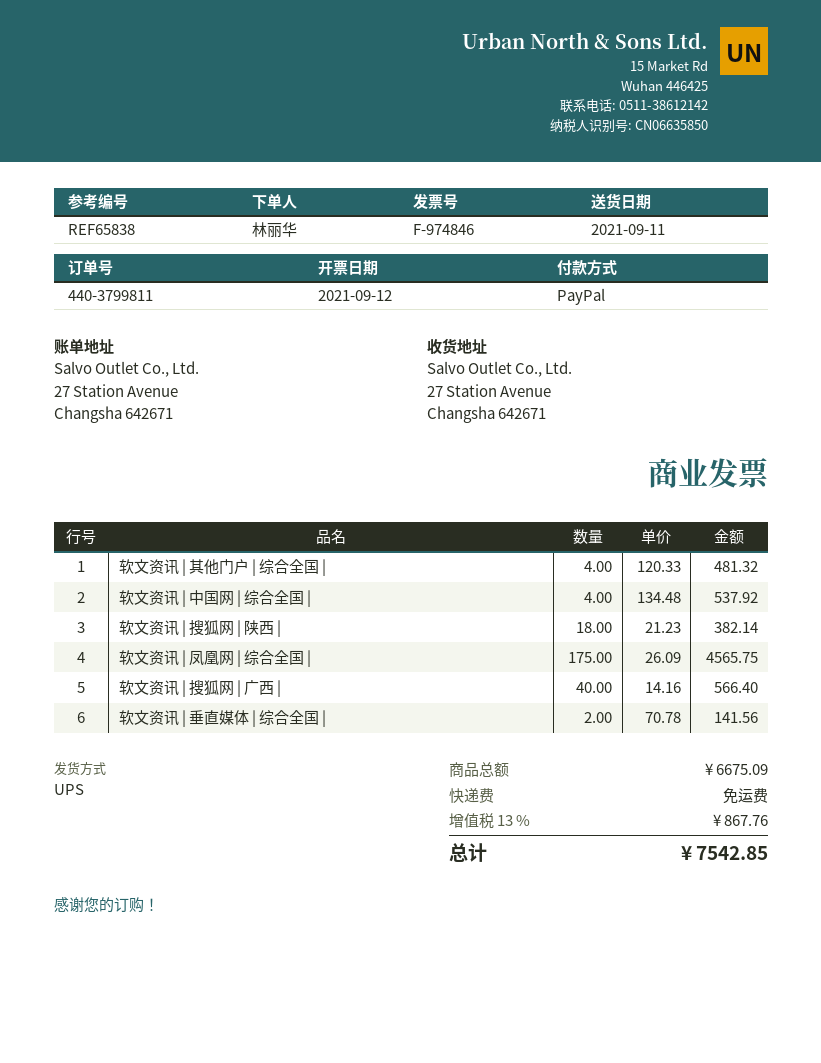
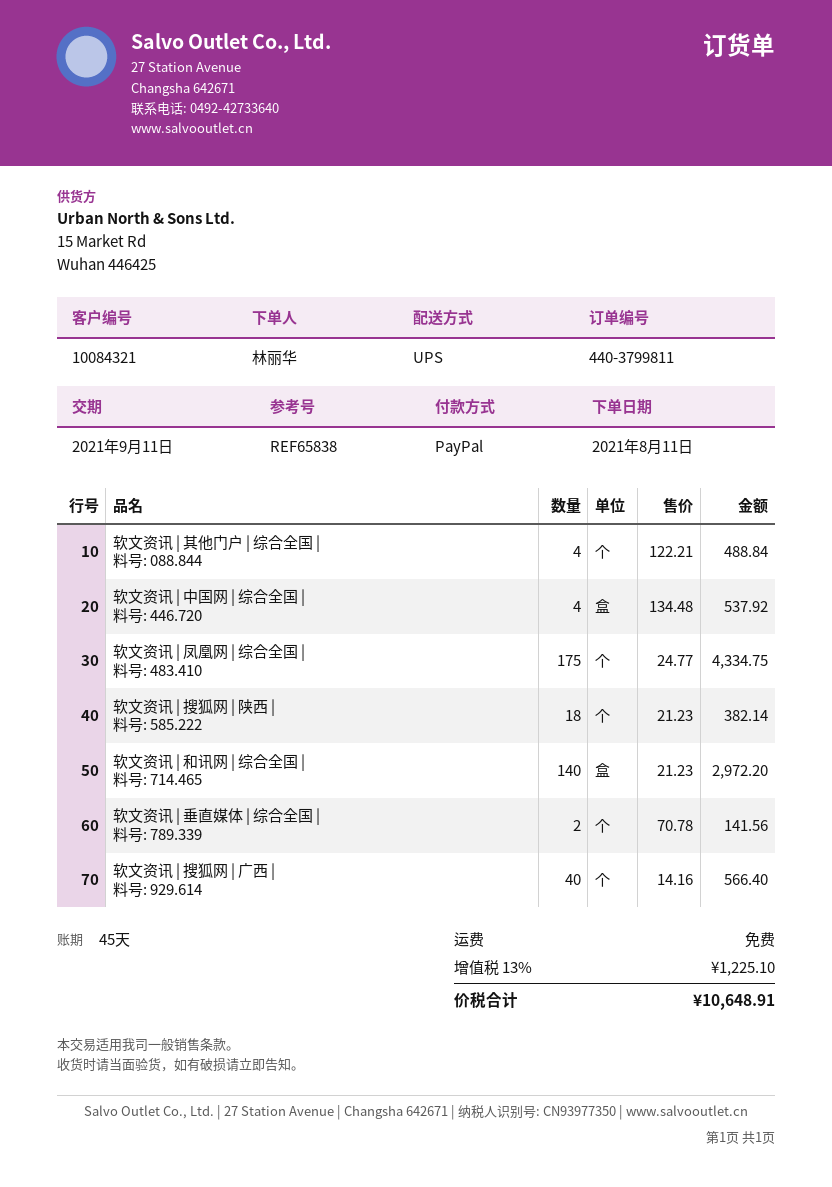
软文资讯 | 其他门户 | 综合全国 |: 4 x 120.33 = 481.32 -> 4 x 122.21 = 488.84
软文资讯 | 凤凰网 | 综合全国 |: 175 x 26.09 = 4565.75 -> 175 x 24.77 = 4334.75
软文资讯 | 和讯网 | 综合全国 |: none -> 140 x 21.23 = 2972.20
tax: 13% = 867.76 -> 13% = 1225.10
total: 7542.85 -> 10648.91

